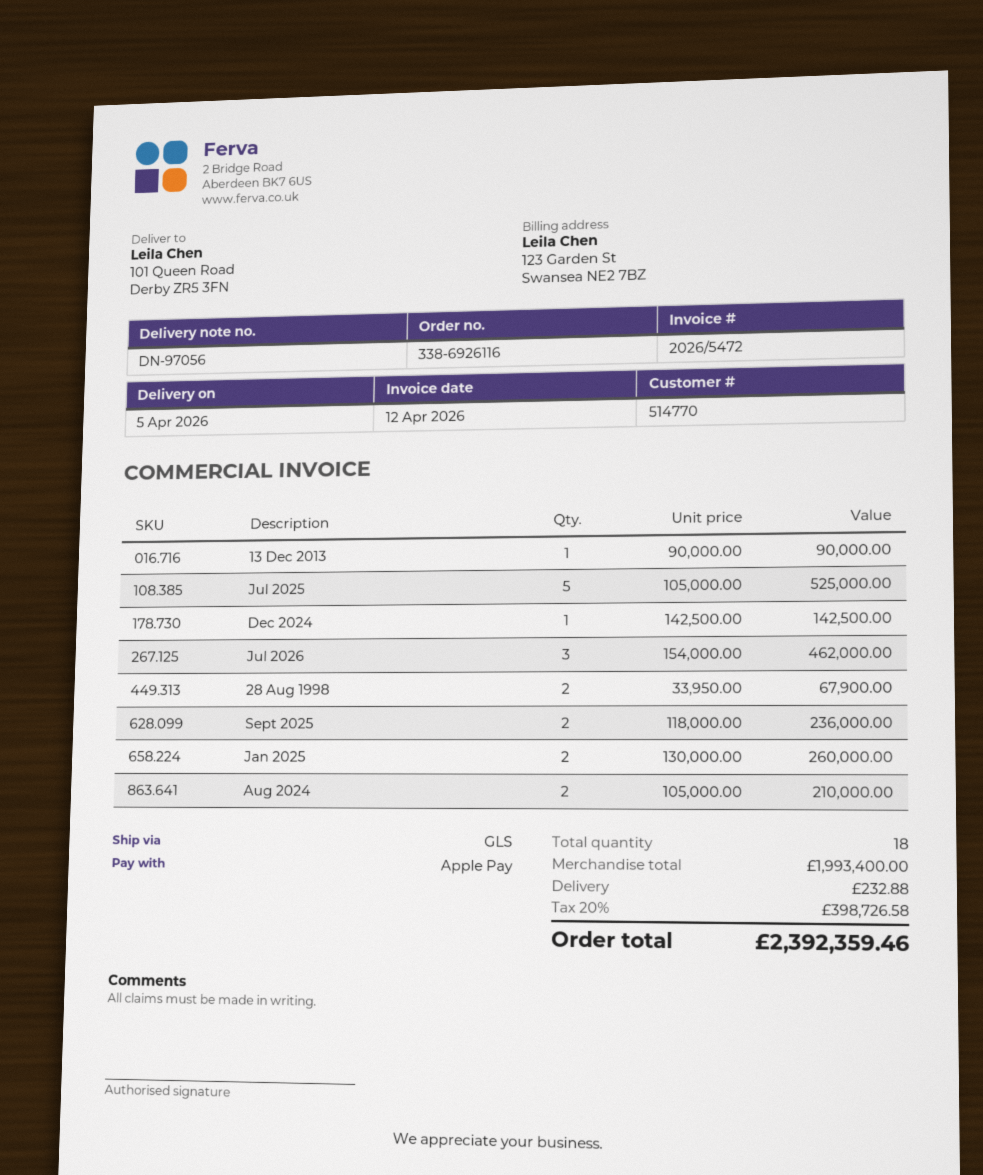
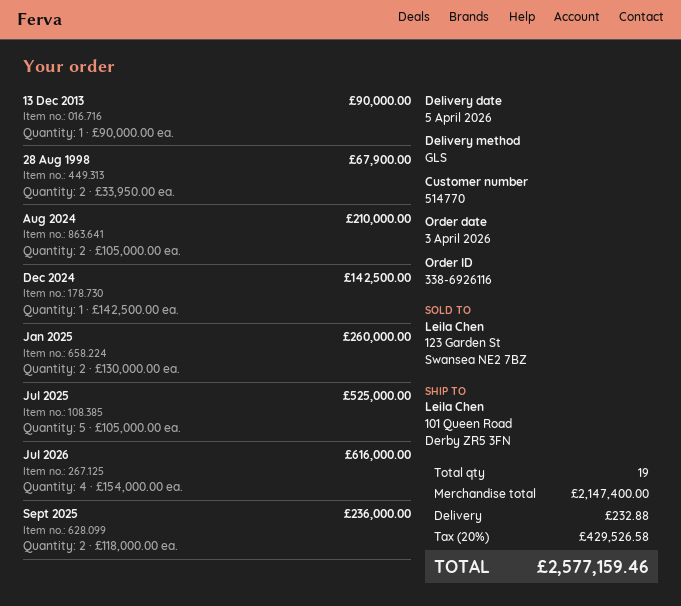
Jul 2026: 3 x 154000.00 = 462000.00 -> 4 x 154000.00 = 616000.00
total quantity: 18 -> 19
subtotal: 1993400.00 -> 2147400.00
tax: 20% = 398726.58 -> 20% = 429526.58
total: 2392359.46 -> 2577159.46

